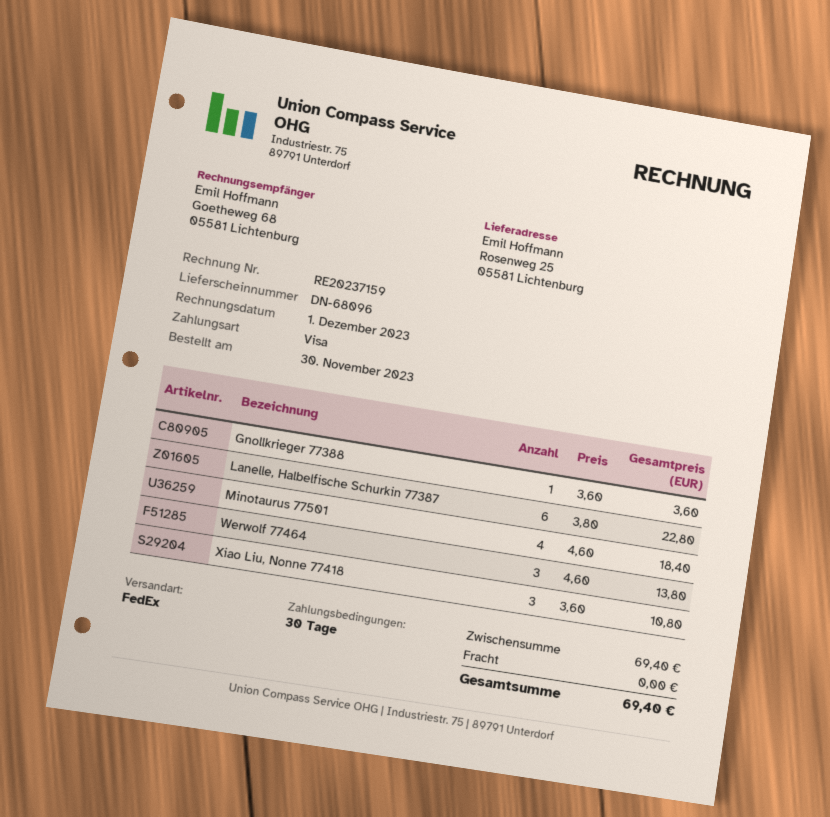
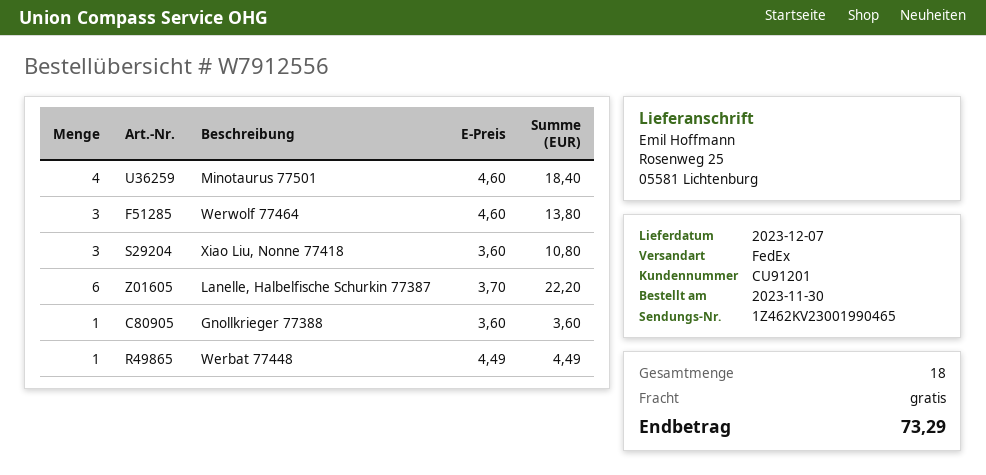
Lanelle, Halbelfische Schurkin 77387: 6 x 3.80 = 22.80 -> 6 x 3.70 = 22.20
Werbat 77448: none -> 1 x 4.49 = 4.49
total: 69.40 -> 73.29

